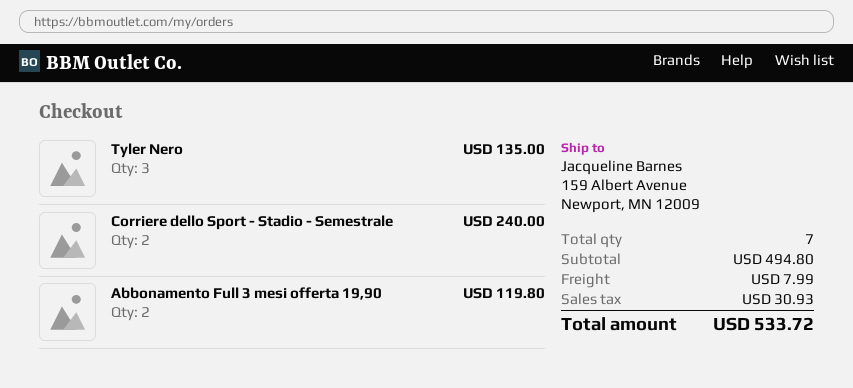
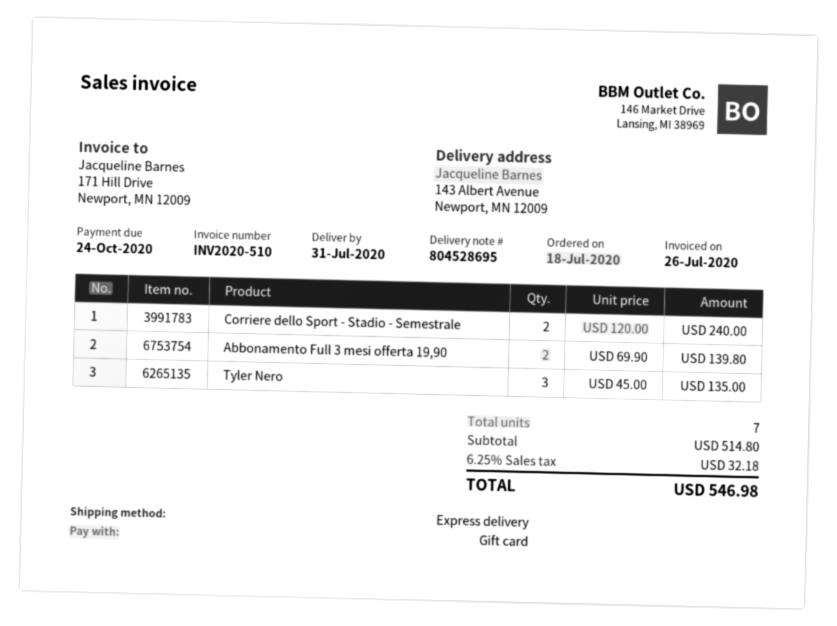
ship to: 159 Albert Avenue, Newport, MN 12009 -> 143 Albert Avenue, Newport, MN 12009
Abbonamento Full 3 mesi offerta 19,90: 2 for 119.80 -> 2 for 139.80
subtotal: 494.80 -> 514.80
shipping: 7.99 -> none
tax: 30.93 -> 32.18
total: 533.72 -> 546.98

